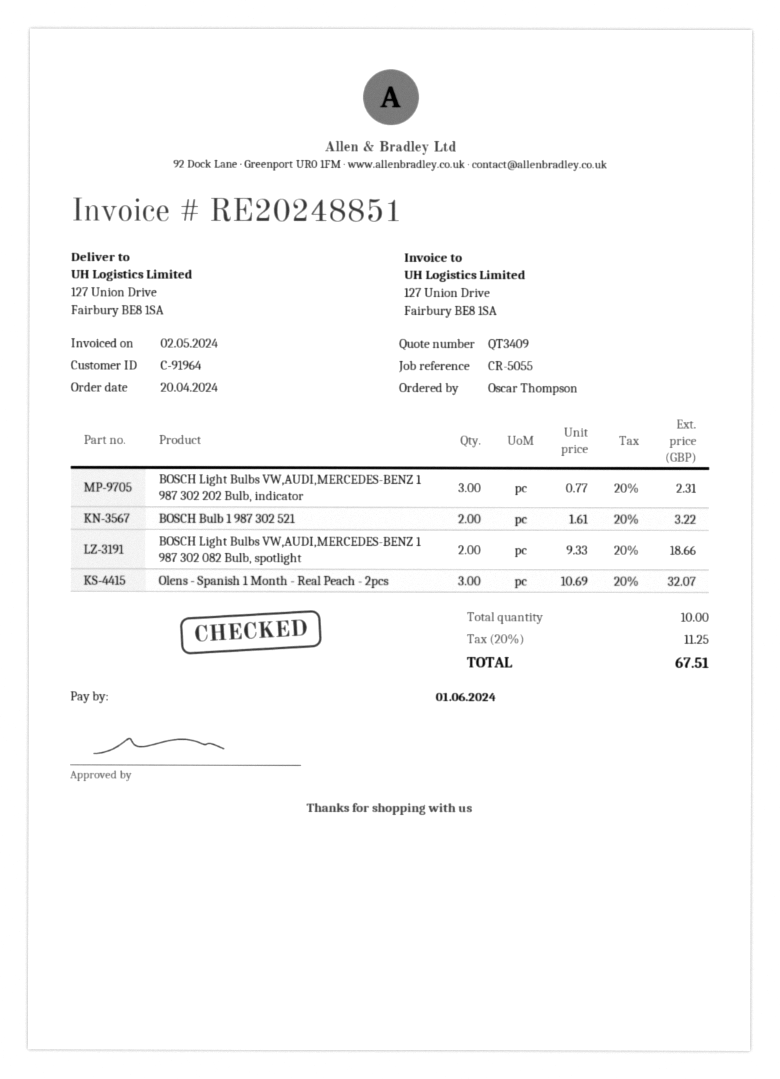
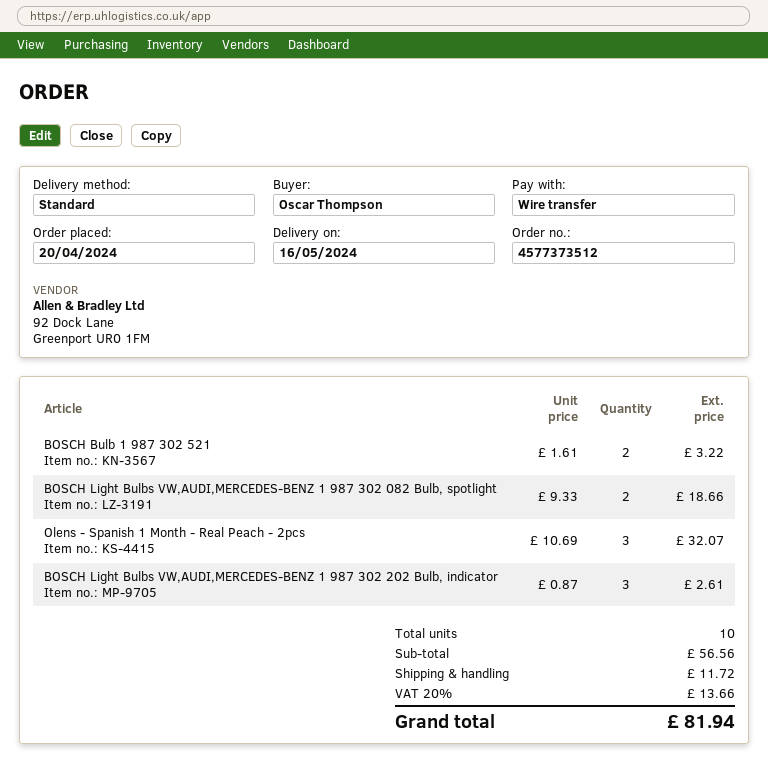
BOSCH Light Bulbs VW,AUDI,MERCEDES-BENZ 1 987 302 202 Bulb, indicator: 3 x 0.77 = 2.31 -> 3 x 0.87 = 2.61
shipping: none -> 11.72
tax: 20% = 11.25 -> 20% = 13.66
total: 67.51 -> 81.94

